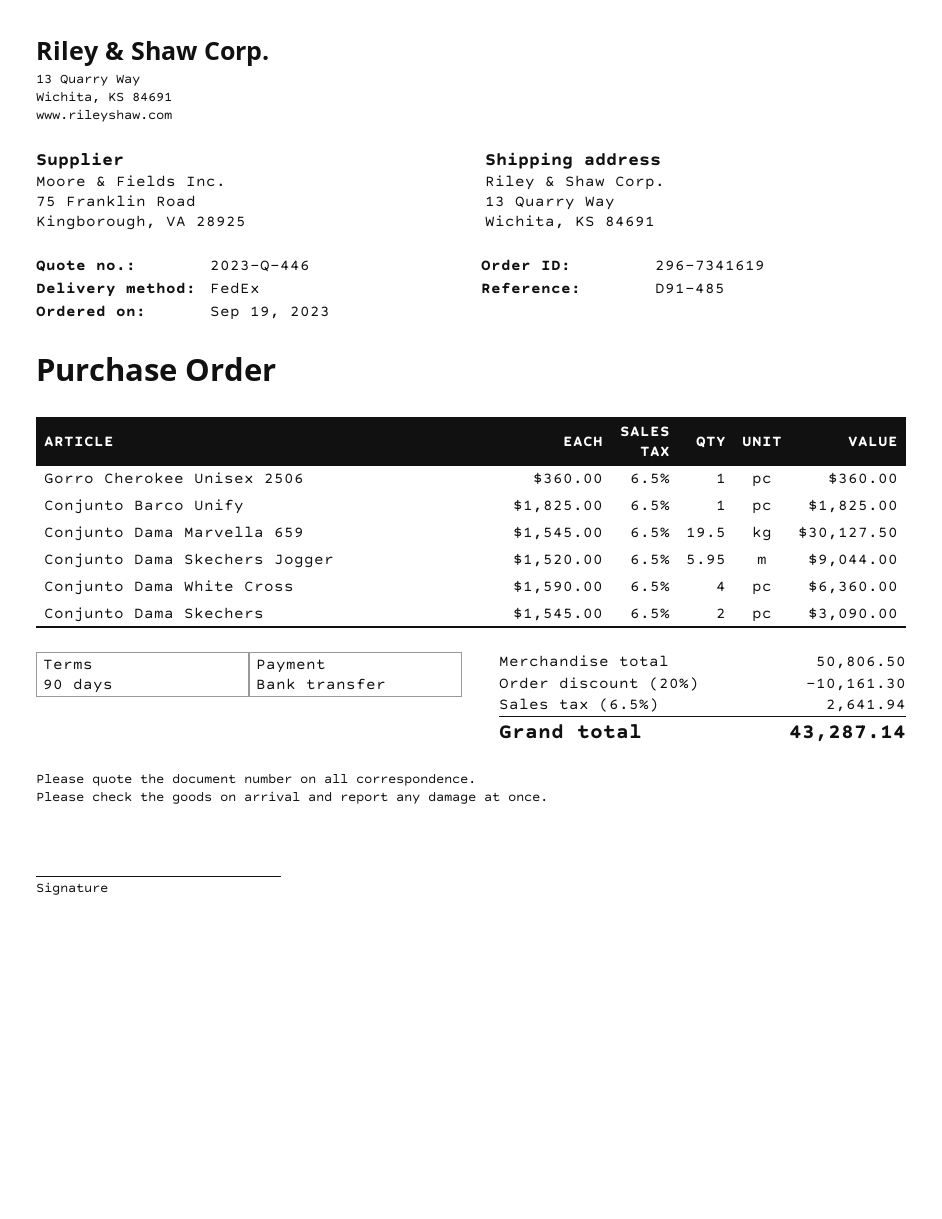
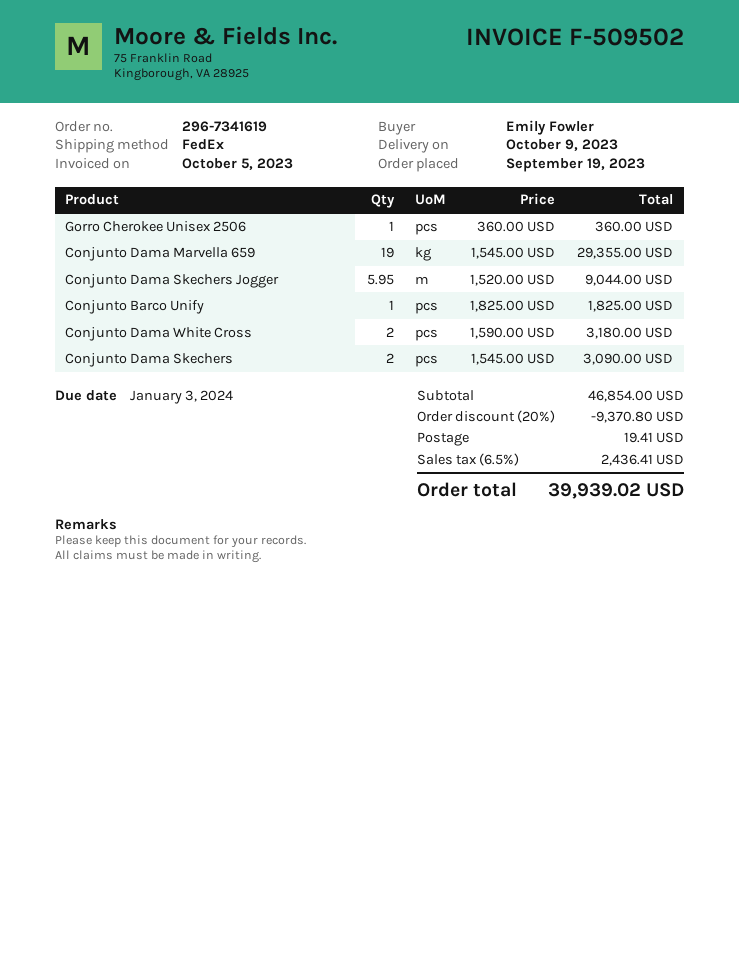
Conjunto Dama Marvella 659: 19.5 x 1545.00 = 30127.50 -> 19 x 1545.00 = 29355.00
Conjunto Dama White Cross: 4 x 1590.00 = 6360.00 -> 2 x 1590.00 = 3180.00
subtotal: 50806.50 -> 46854.00
discount: 20% = 10161.30 -> 20% = 9370.80
shipping: none -> 19.41
tax: 6.5% = 2641.94 -> 6.5% = 2436.41
total: 43287.14 -> 39939.02

